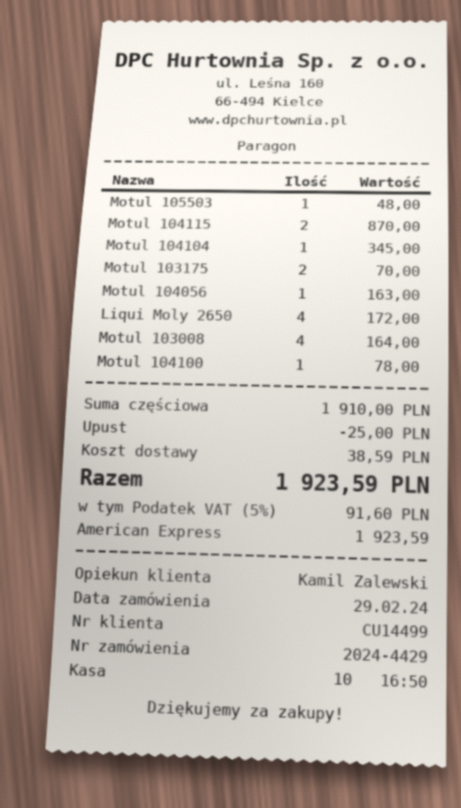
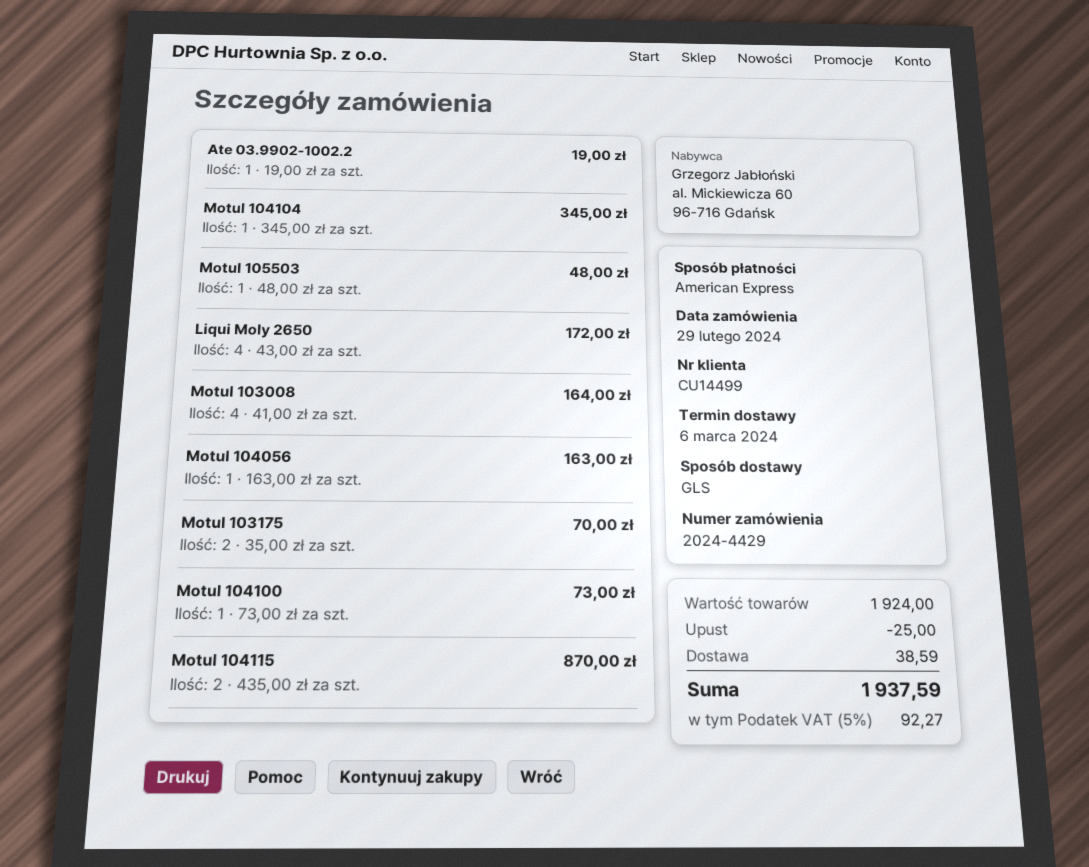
Motul 104100: 1 for 78.00 -> 1 for 73.00
Ate 03.9902-1002.2: none -> 1 for 19.00
subtotal: 1910.00 -> 1924.00
tax: 5% = 91.60 -> 5% = 92.27
total: 1923.59 -> 1937.59

